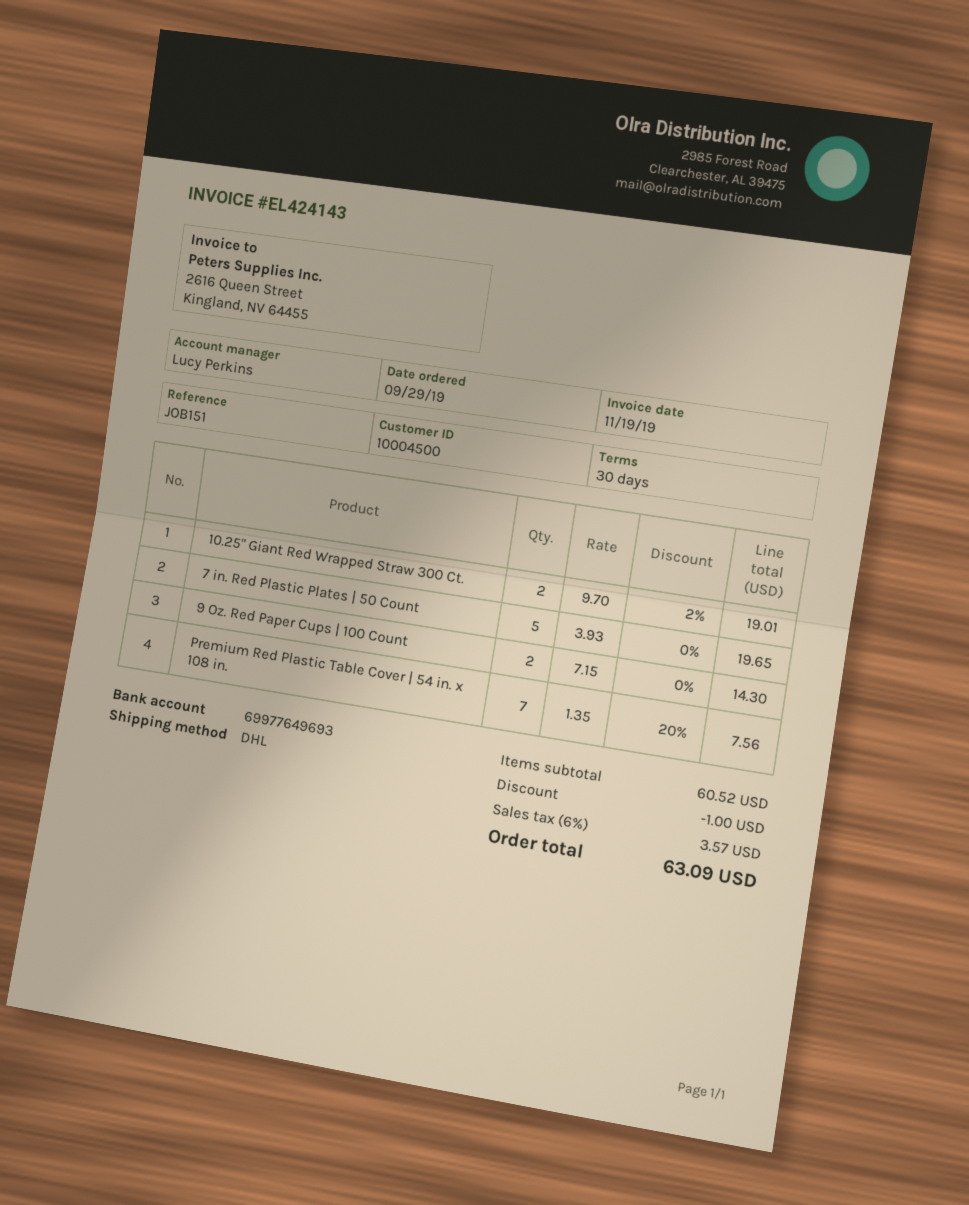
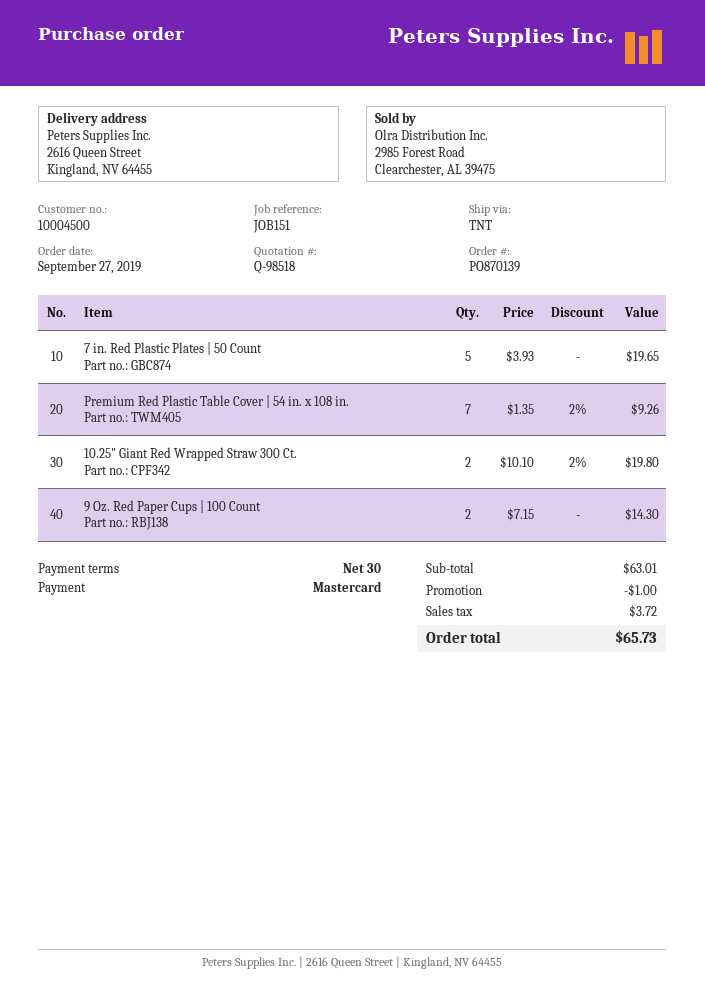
order date: 2019-09-29 -> 2019-09-27
shipping method: DHL -> TNT
10.25" Giant Red Wrapped Straw 300 Ct.: 2 x 9.70 - 2% = 19.01 -> 2 x 10.10 - 2% = 19.80
Premium Red Plastic Table Cover | 54 in. x 108 in.: 7 x 1.35 - 20% = 7.56 -> 7 x 1.35 - 2% = 9.26
subtotal: 60.52 -> 63.01
tax: 3.57 -> 3.72
total: 63.09 -> 65.73

